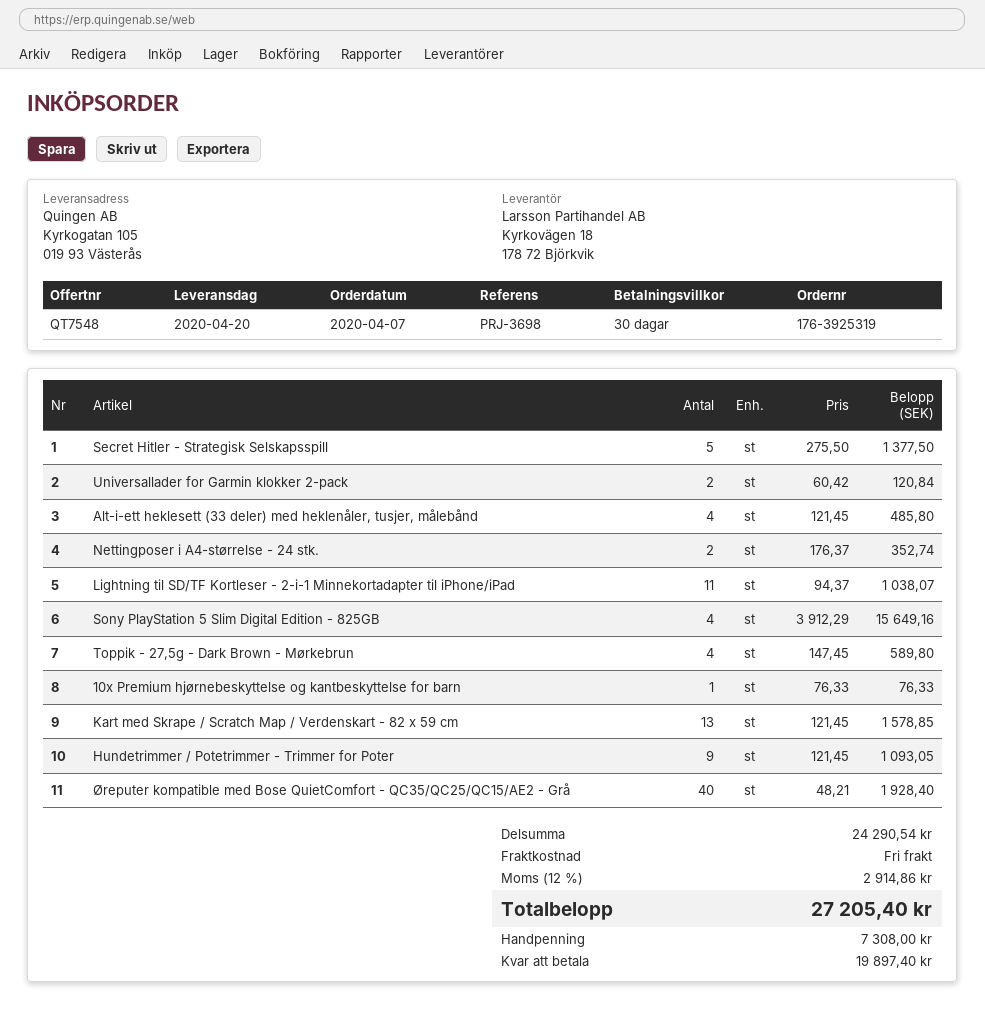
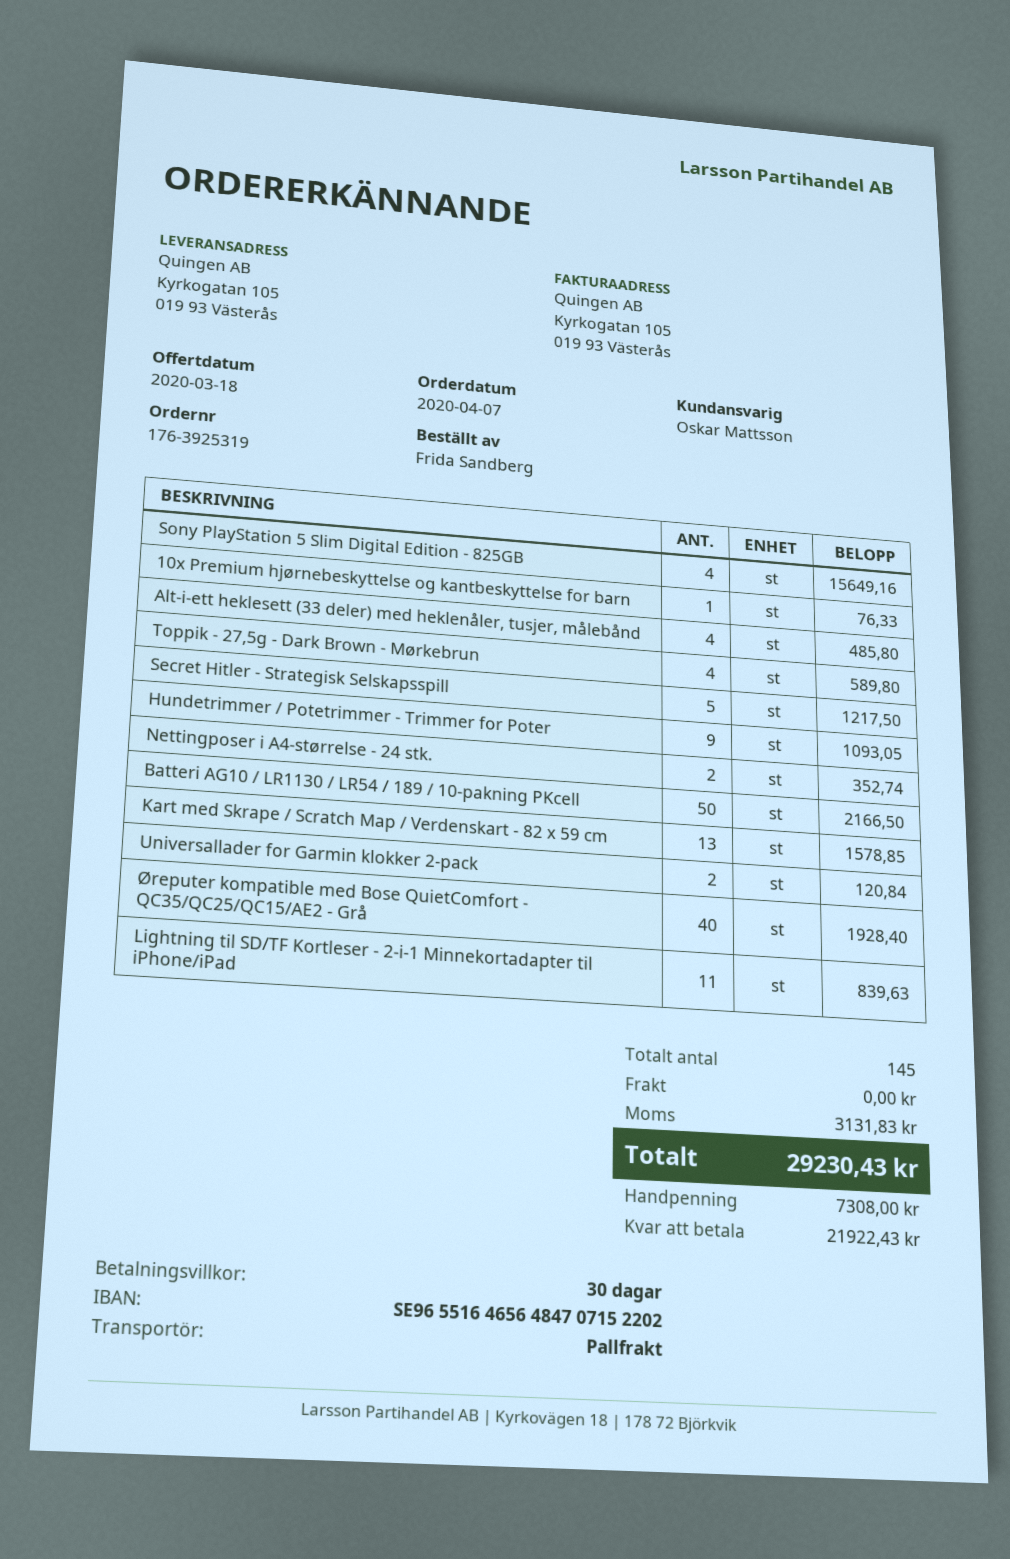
Secret Hitler - Strategisk Selskapsspill: 5 for 1377.50 -> 5 for 1217.50
Lightning til SD/TF Kortleser - 2-i-1 Minnekortadapter til iPhone/iPad: 11 for 1038.07 -> 11 for 839.63
Batteri AG10 / LR1130 / LR54 / 189 / 10-pakning PKcell: none -> 50 for 2166.50
tax: 2914.86 -> 3131.83
total: 27205.40 -> 29230.43
balance: 19897.40 -> 21922.43

